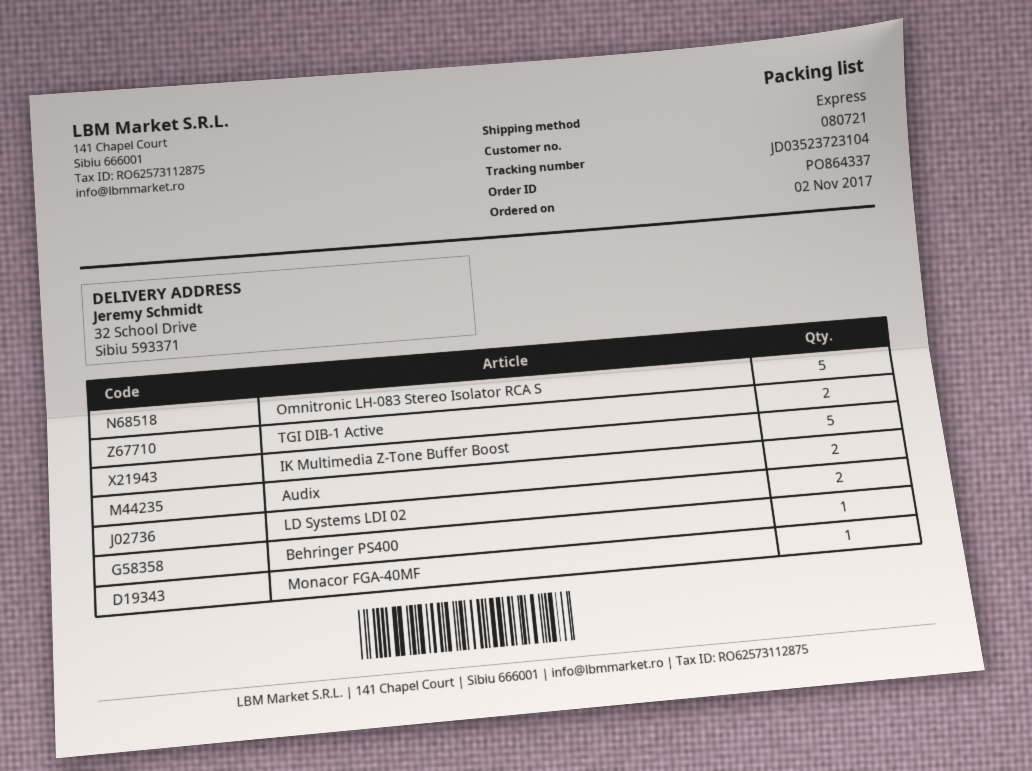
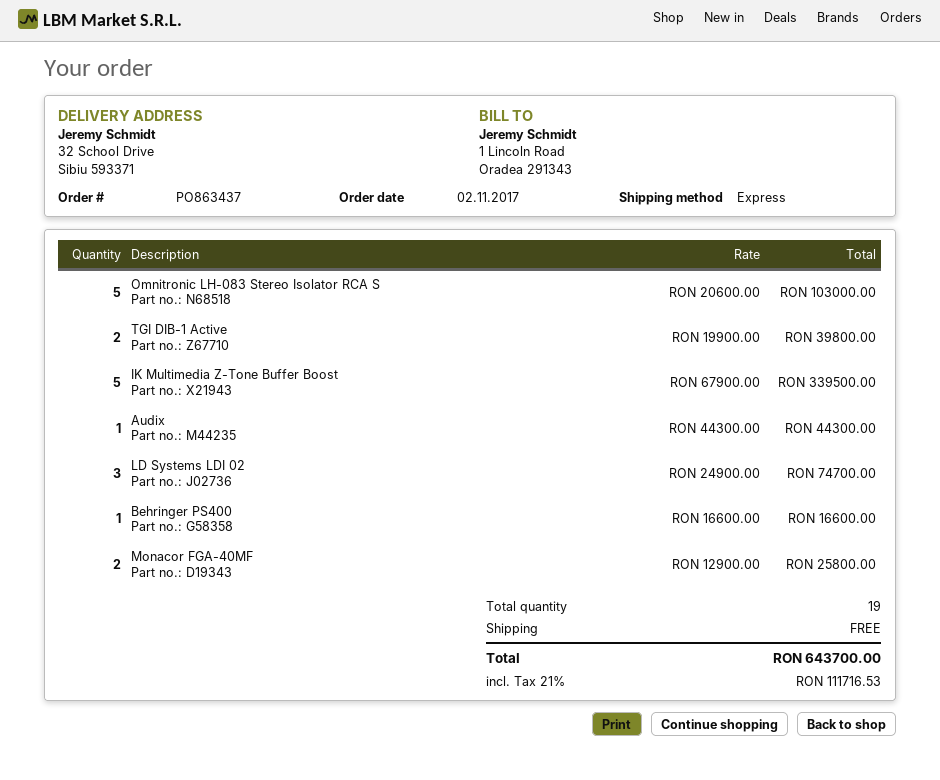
order number: PO864337 -> PO863437
Audix: 2 -> 1
LD Systems LDI 02: 2 -> 3
Monacor FGA-40MF: 1 -> 2

